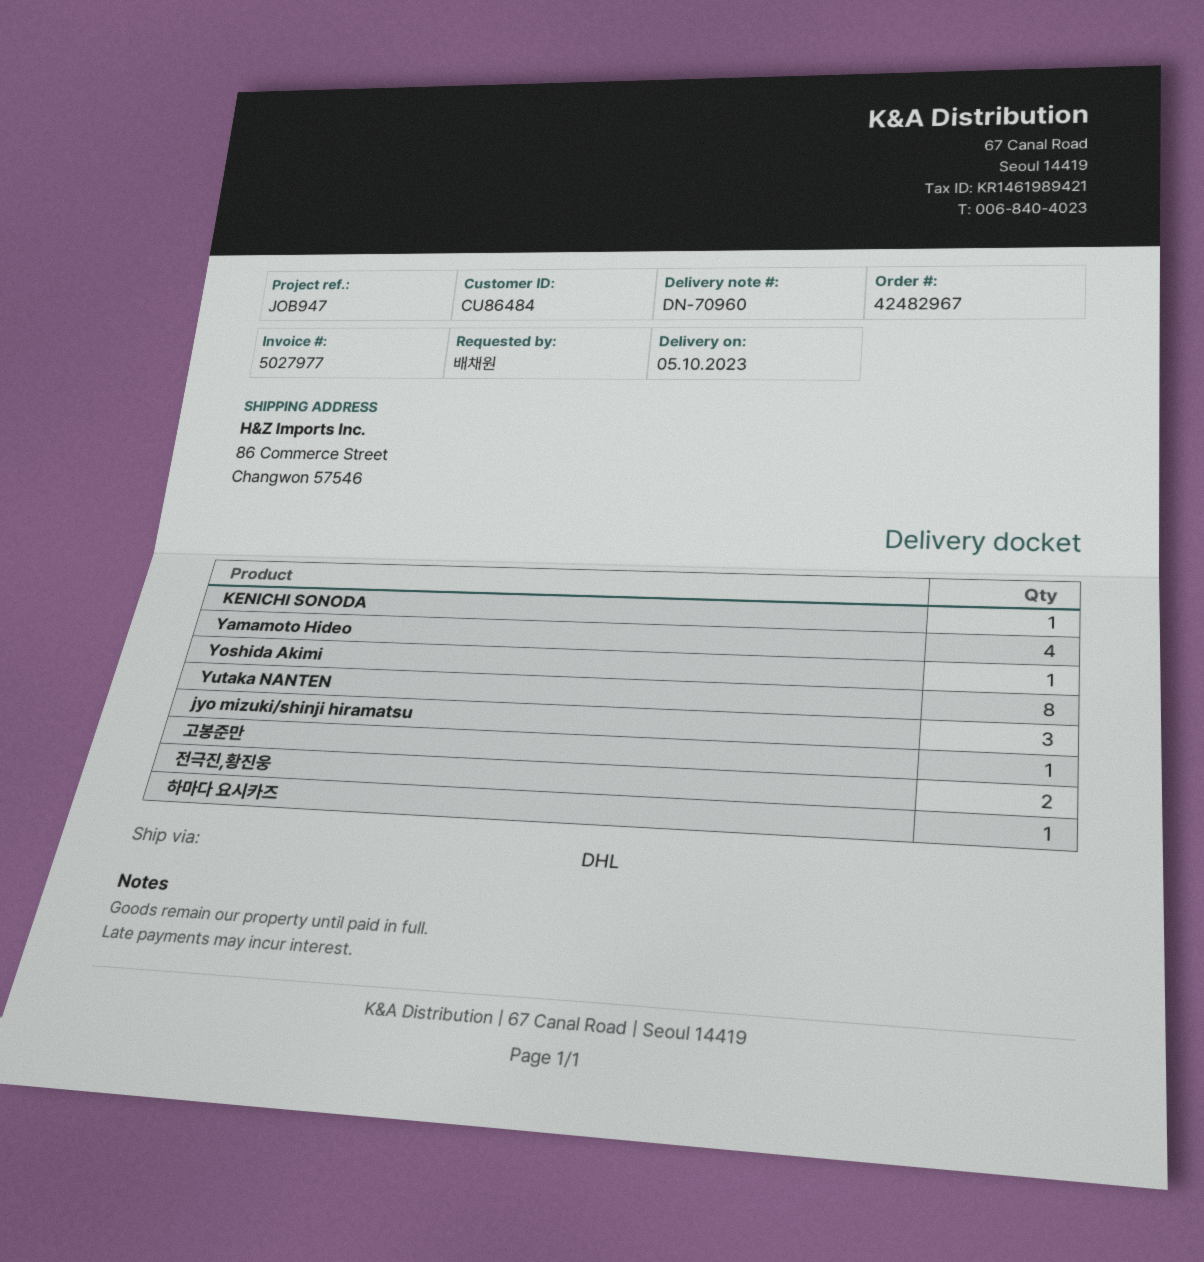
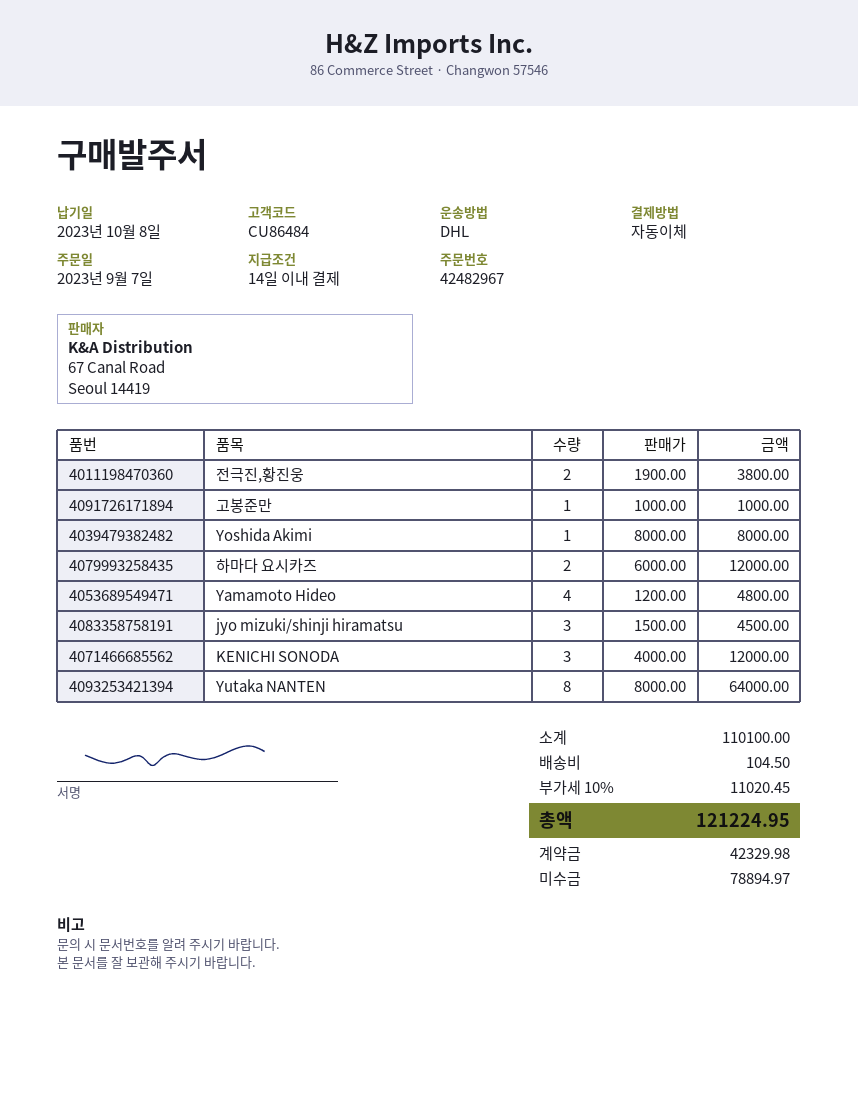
delivery date: 2023-10-05 -> 2023-10-08
KENICHI SONODA: 1 -> 3
하마다 요시카즈: 1 -> 2

